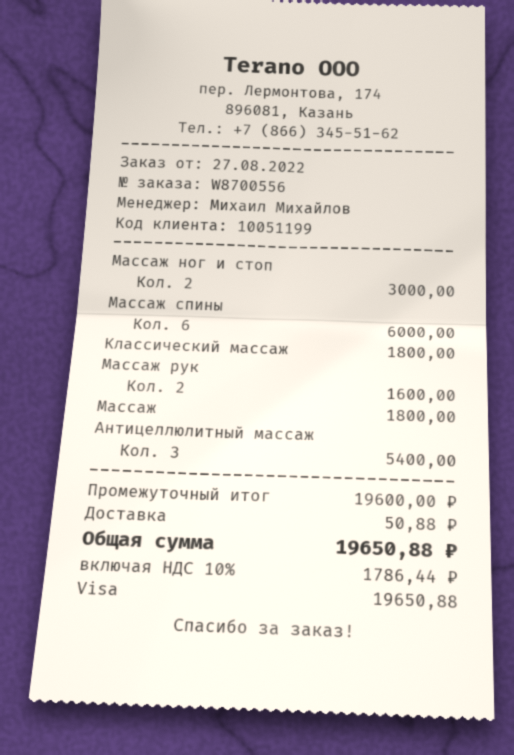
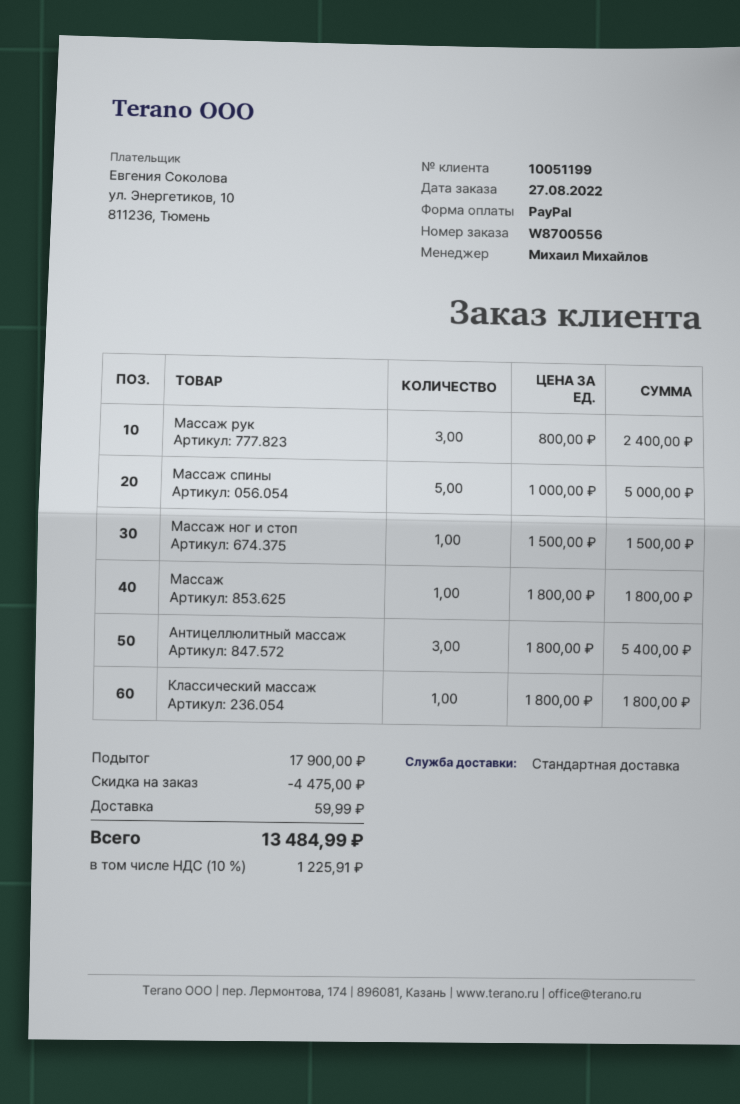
payment method: Visa -> PayPal
Массаж ног и стоп: 2 for 3000.00 -> 1 for 1500.00
Массаж спины: 6 for 6000.00 -> 5 for 5000.00
Массаж рук: 2 for 1600.00 -> 3 for 2400.00
subtotal: 19600.00 -> 17900.00
discount: none -> 4475.00
shipping: 50.88 -> 59.99
tax: 10% = 1786.44 -> 10% = 1225.91
total: 19650.88 -> 13484.99

